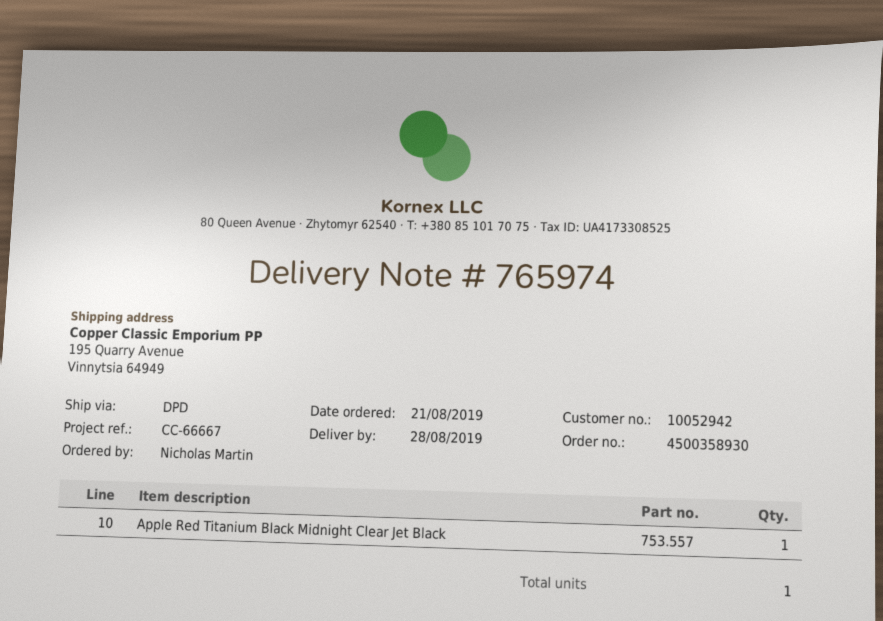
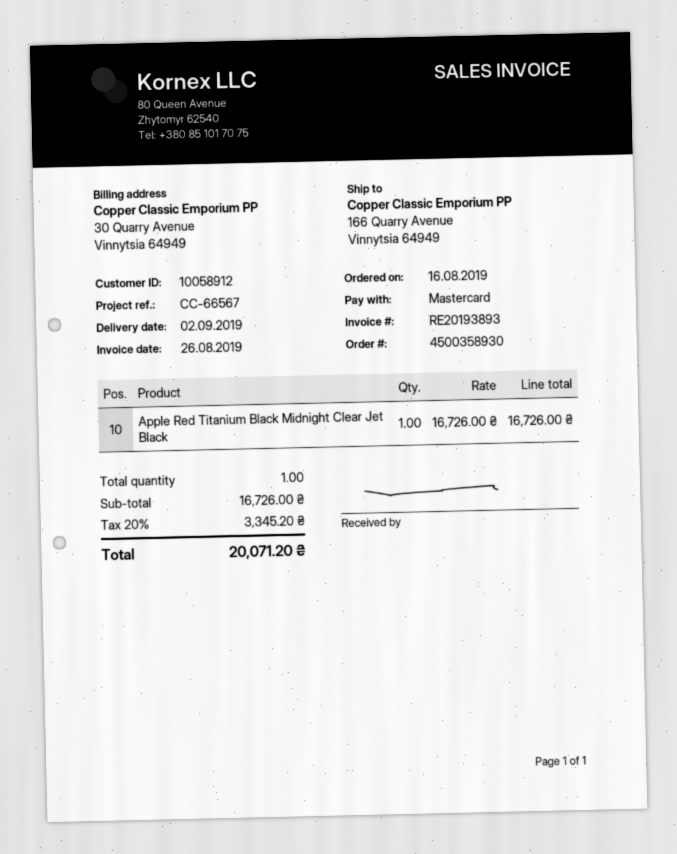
order date: 2019-08-21 -> 2019-08-16
delivery date: 2019-08-28 -> 2019-09-02
customer number: 10052942 -> 10058912
reference: CC-66667 -> CC-66567
ship to: 195 Quarry Avenue, Vinnytsia 64949 -> 166 Quarry Avenue, Vinnytsia 64949

